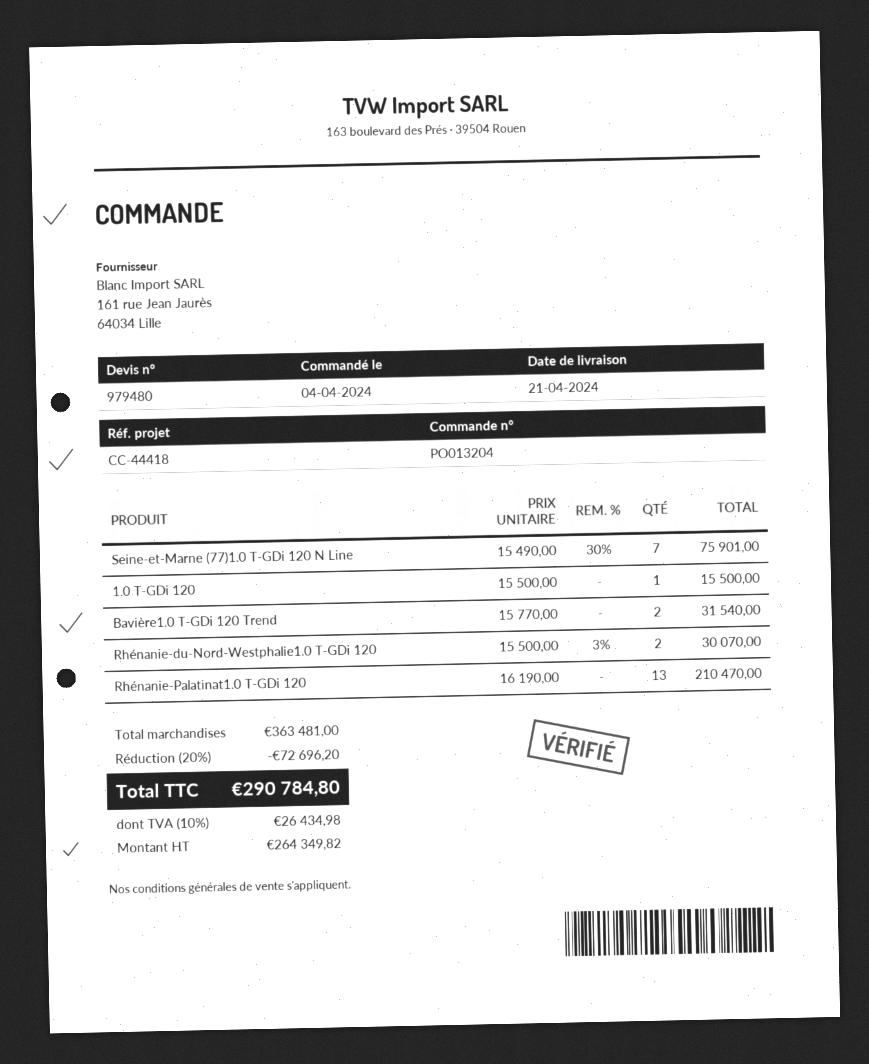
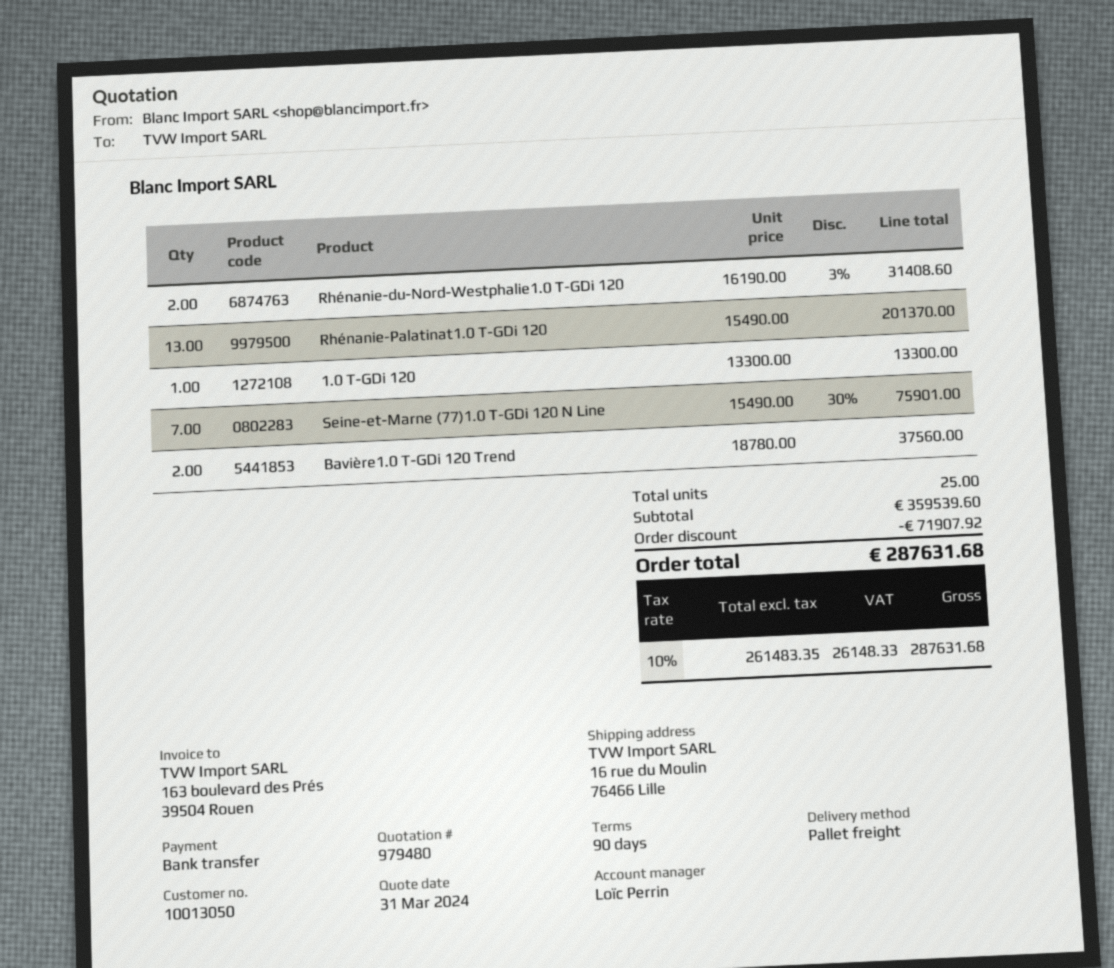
1.0 T-GDi 120: 1 x 15500.00 = 15500.00 -> 1 x 13300.00 = 13300.00
Bavière1.0 T-GDi 120 Trend: 2 x 15770.00 = 31540.00 -> 2 x 18780.00 = 37560.00
Rhénanie-du-Nord-Westphalie1.0 T-GDi 120: 2 x 15500.00 - 3% = 30070.00 -> 2 x 16190.00 - 3% = 31408.60
Rhénanie-Palatinat1.0 T-GDi 120: 13 x 16190.00 = 210470.00 -> 13 x 15490.00 = 201370.00
subtotal: 363481.00 -> 359539.60
discount: 72696.20 -> 71907.92
net: 264349.82 -> 261483.35
tax: 10% = 26434.98 -> 10% = 26148.33
total: 290784.80 -> 287631.68

